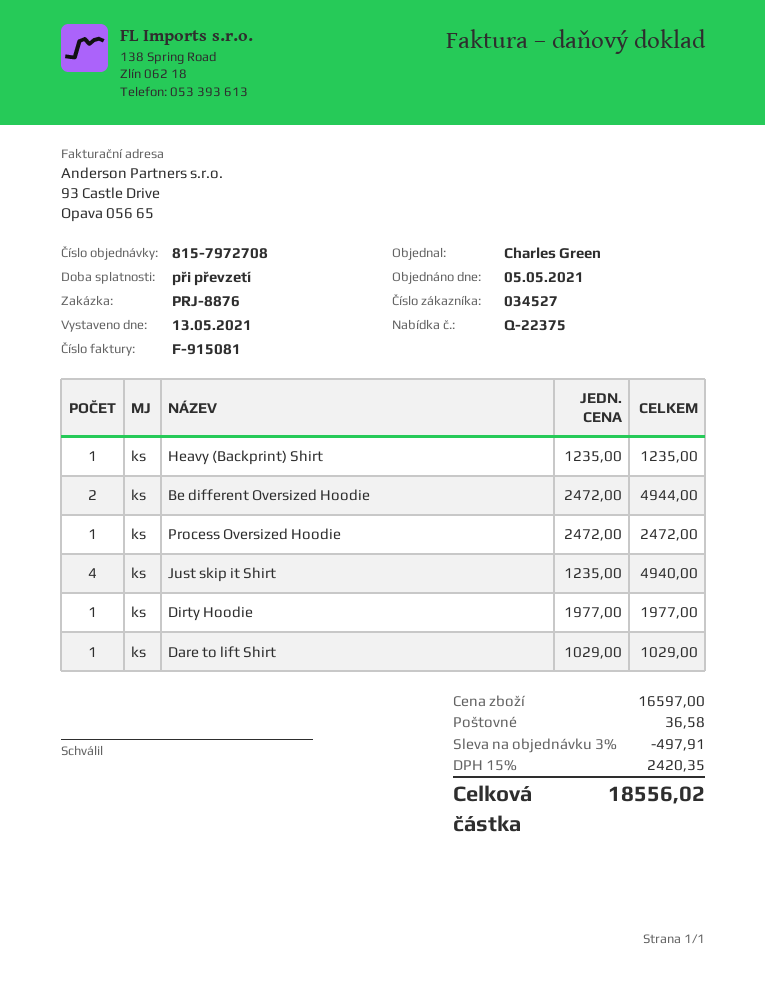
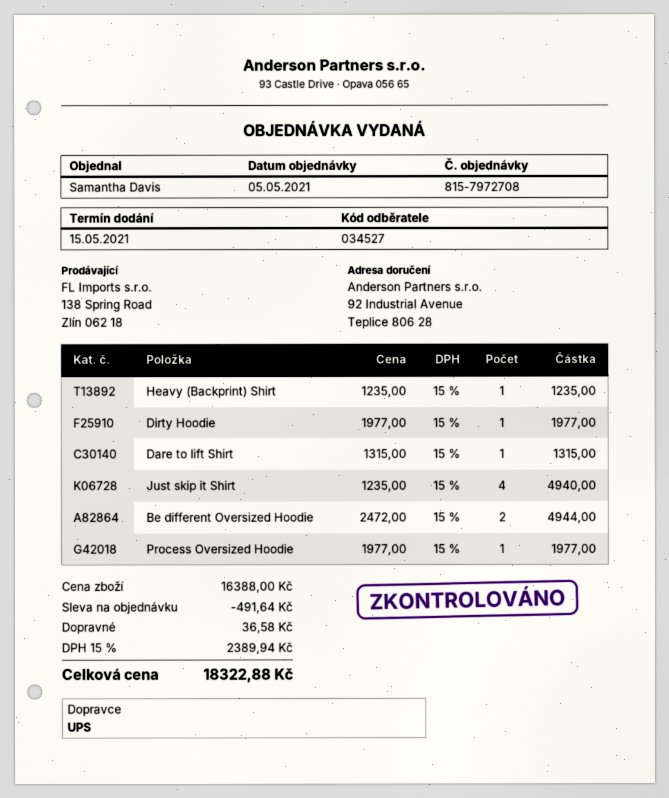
ordered by: Charles Green -> Samantha Davis
Process Oversized Hoodie: 1 x 2472.00 = 2472.00 -> 1 x 1977.00 = 1977.00
Dare to lift Shirt: 1 x 1029.00 = 1029.00 -> 1 x 1315.00 = 1315.00
subtotal: 16597.00 -> 16388.00
discount: 497.91 -> 491.64
tax: 15% = 2420.35 -> 15% = 2389.94
total: 18556.02 -> 18322.88

